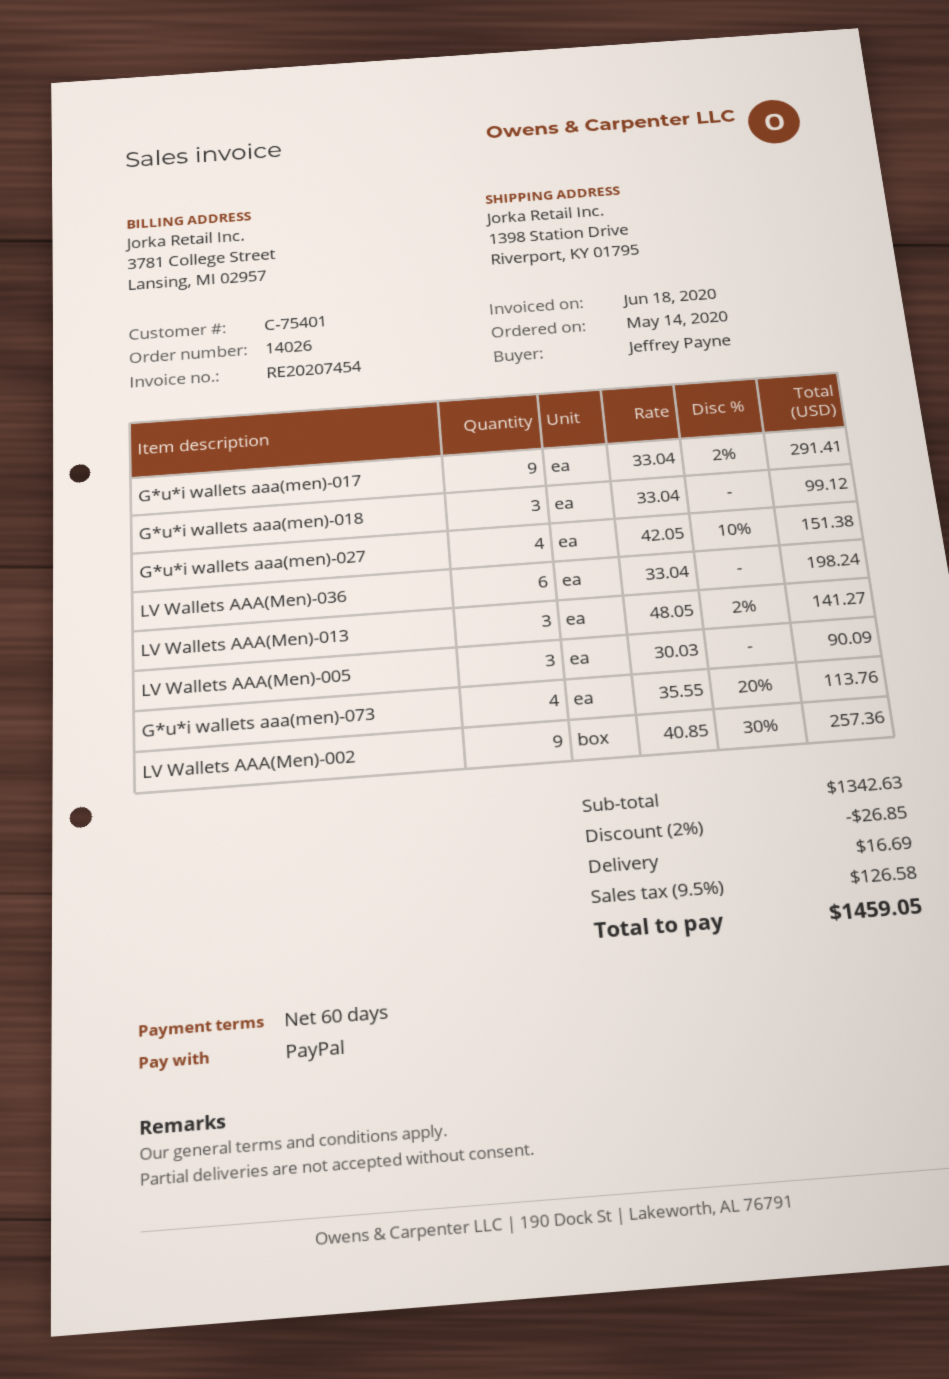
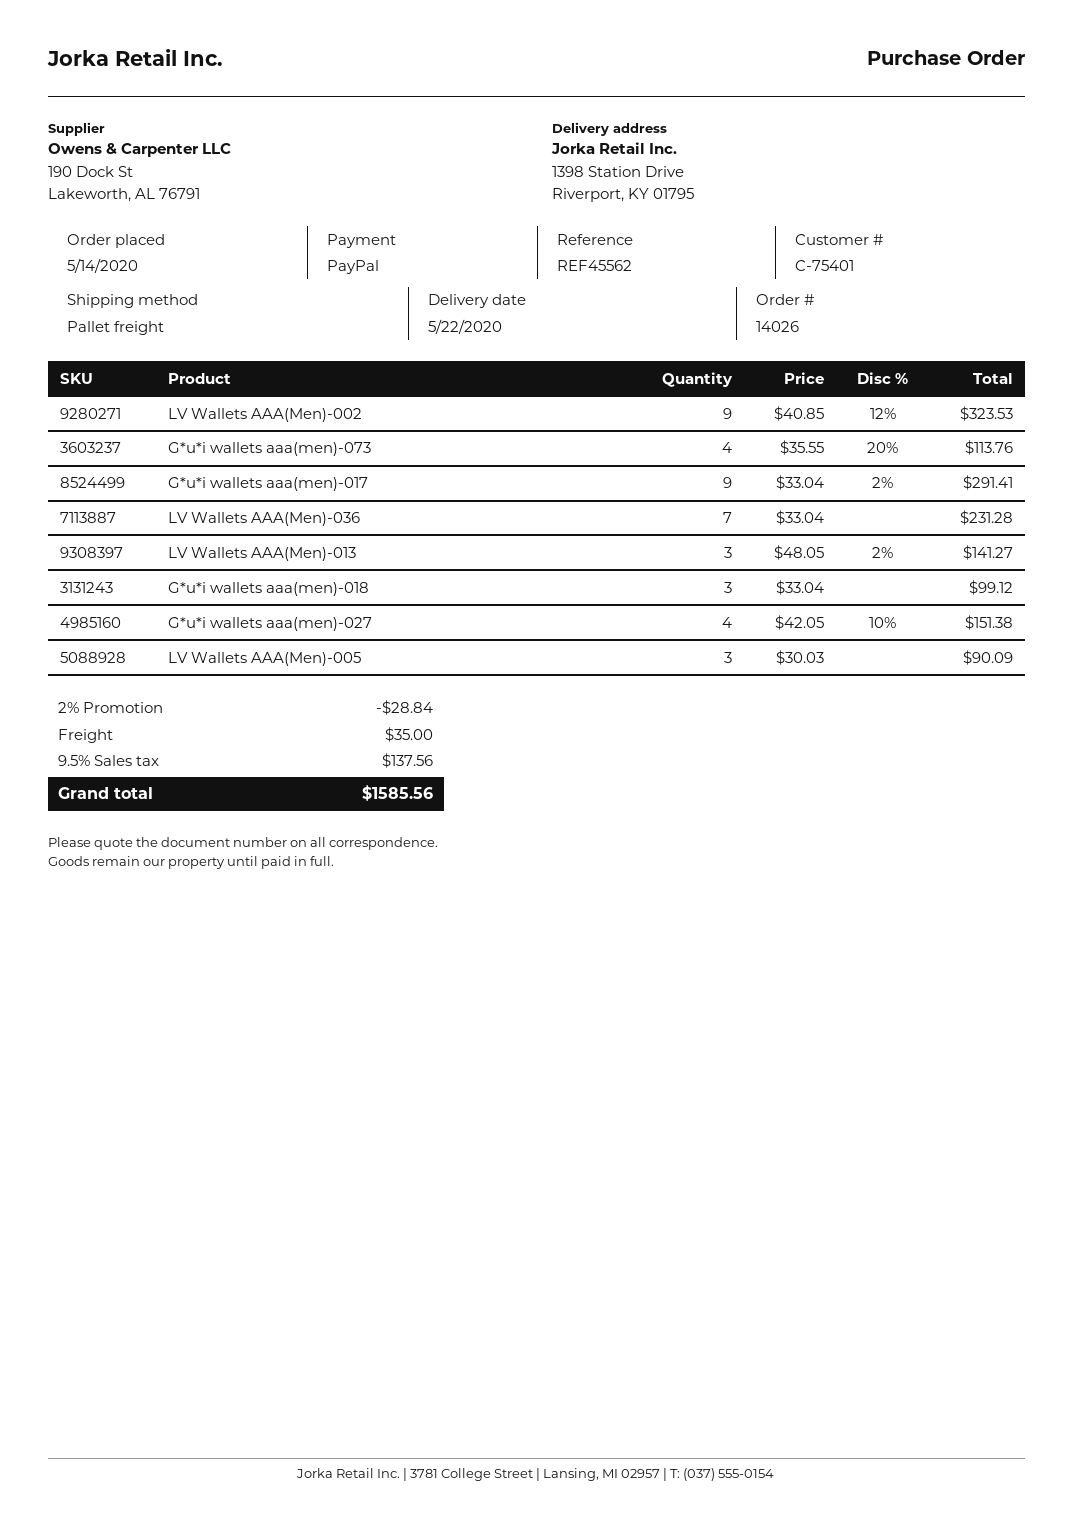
LV Wallets AAA(Men)-036: 6 x 33.04 = 198.24 -> 7 x 33.04 = 231.28
LV Wallets AAA(Men)-002: 9 x 40.85 - 30% = 257.36 -> 9 x 40.85 - 12% = 323.53
discount: 2% = 26.85 -> 2% = 28.84
shipping: 16.69 -> 35.00
tax: 9.5% = 126.58 -> 9.5% = 137.56
total: 1459.05 -> 1585.56

